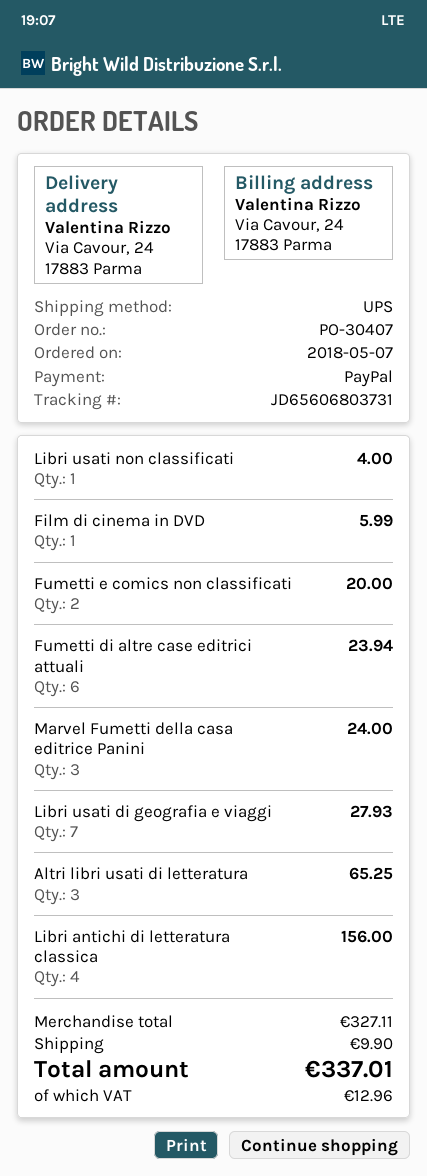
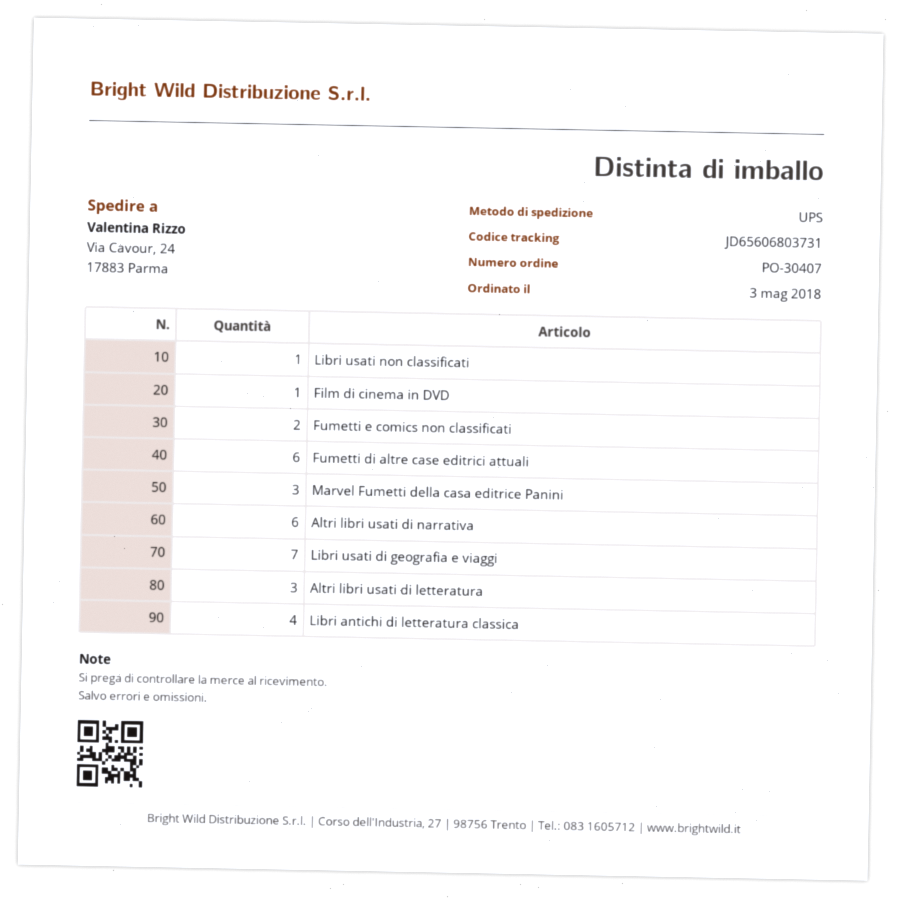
order date: 2018-05-07 -> 2018-05-03
Altri libri usati di narrativa: none -> 6

